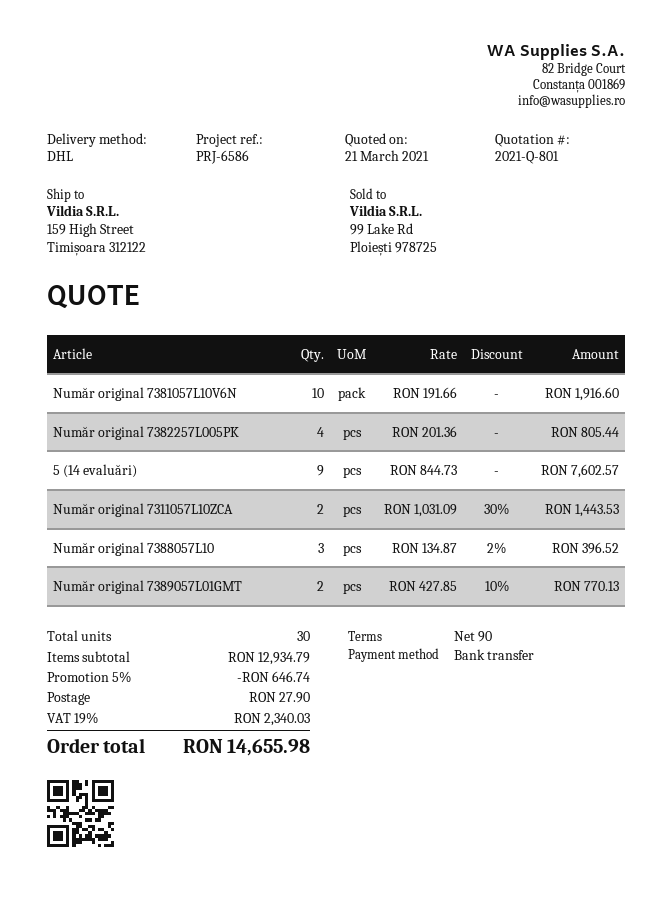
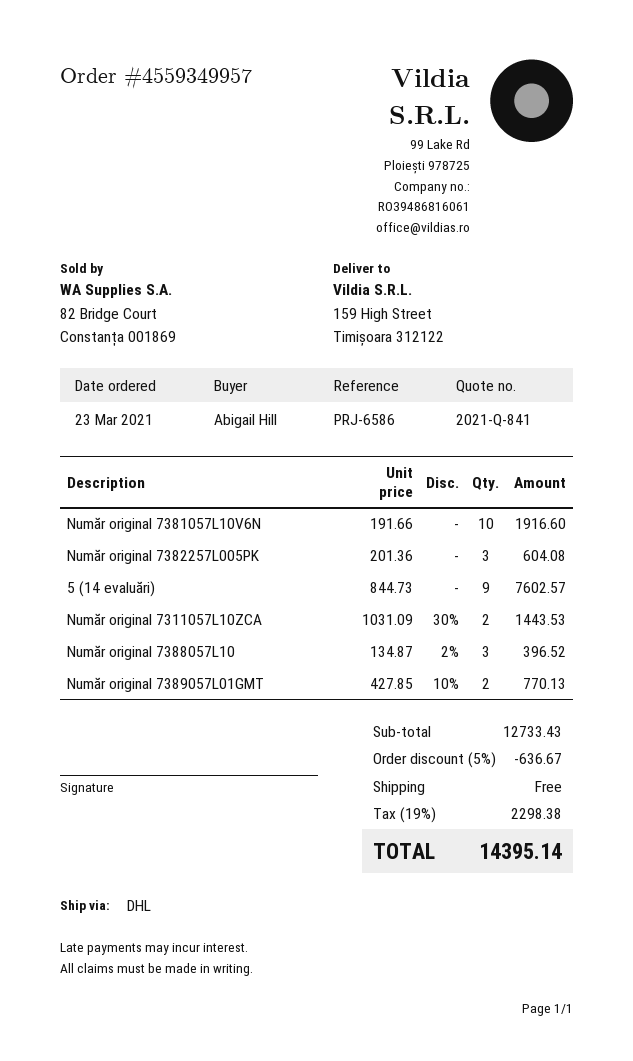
quote number: 2021-Q-801 -> 2021-Q-841
Număr original 7382257L005PK: 4 x 201.36 = 805.44 -> 3 x 201.36 = 604.08
subtotal: 12934.79 -> 12733.43
discount: 5% = 646.74 -> 5% = 636.67
shipping: 27.90 -> 0.00
tax: 19% = 2340.03 -> 19% = 2298.38
total: 14655.98 -> 14395.14

